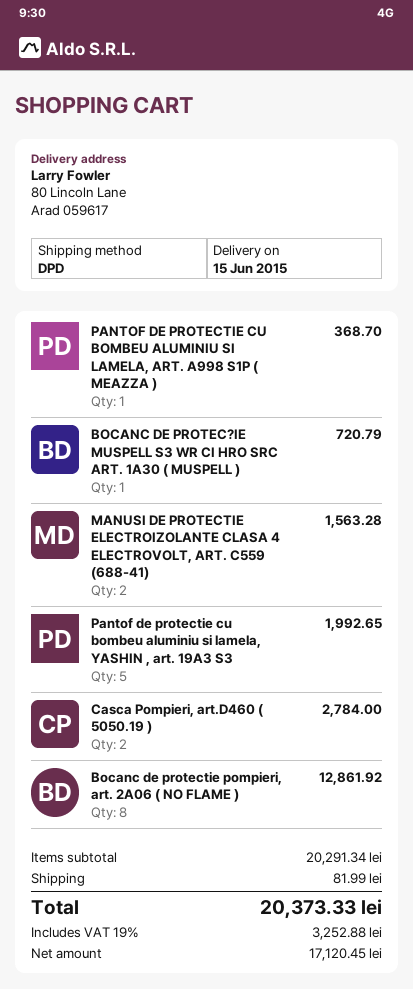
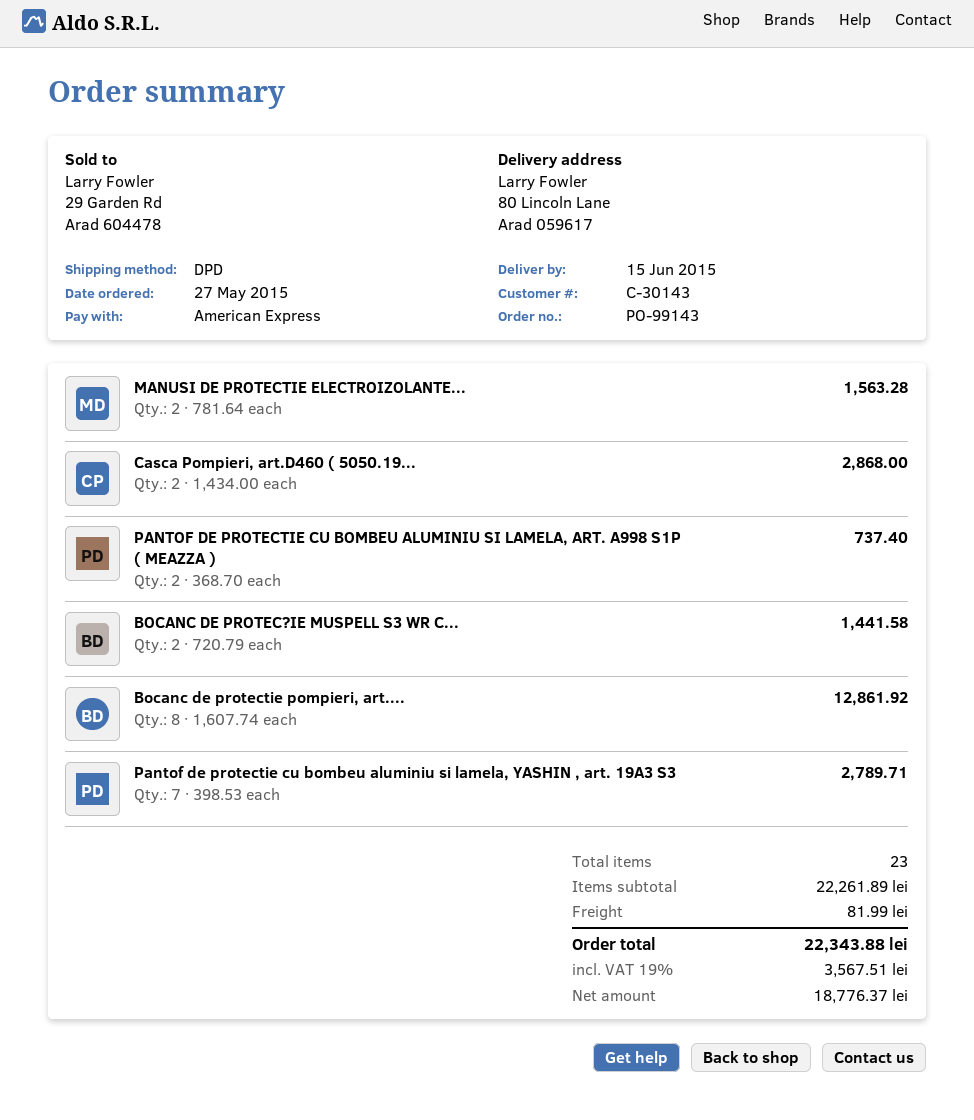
PANTOF DE PROTECTIE CU BOMBEU ALUMINIU SI LAMELA, ART. A998 S1P ( MEAZZA ): 1 for 368.70 -> 2 for 737.40
BOCANC DE PROTEC?IE MUSPELL S3 WR CI HRO SRC ART. 1A30 ( MUSPELL ): 1 for 720.79 -> 2 for 1441.58
Pantof de protectie cu bombeu aluminiu si lamela, YASHIN , art. 19A3 S3: 5 for 1992.65 -> 7 for 2789.71
Casca Pompieri, art.D460 ( 5050.19 ): 2 for 2784.00 -> 2 for 2868.00
subtotal: 20291.34 -> 22261.89
net: 17120.45 -> 18776.37
tax: 19% = 3252.88 -> 19% = 3567.51
total: 20373.33 -> 22343.88

